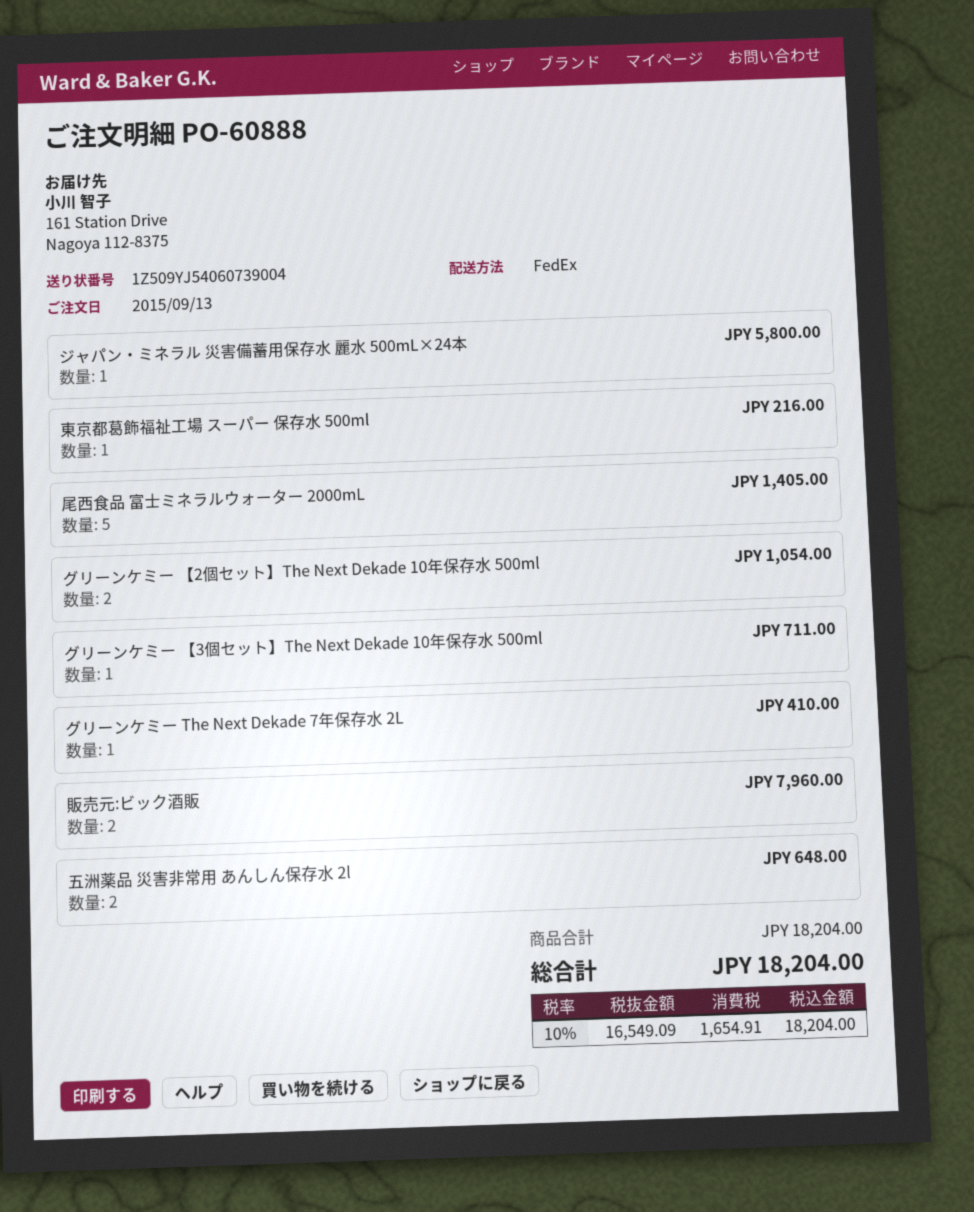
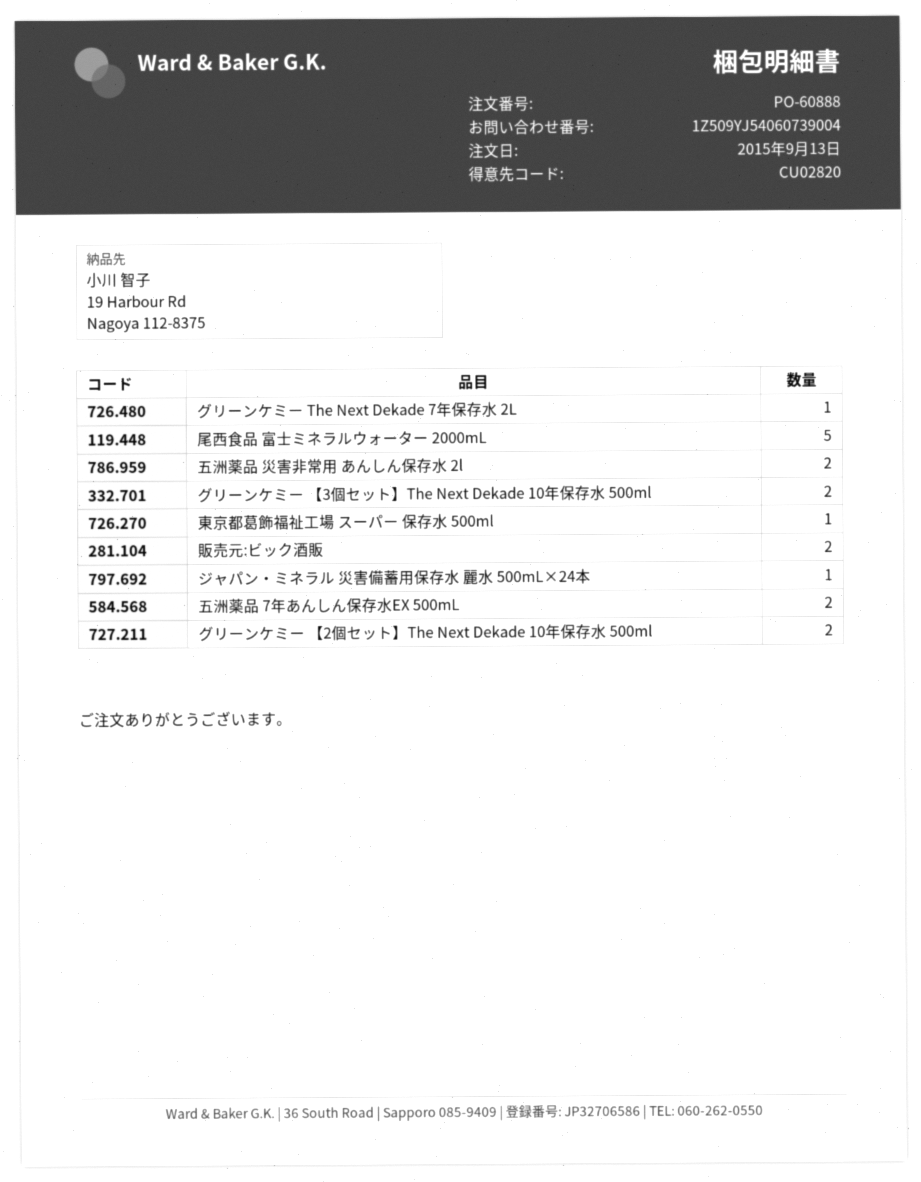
ship to: 161 Station Drive, Nagoya 112-8375 -> 19 Harbour Rd, Nagoya 112-8375
グリーンケミー 【3個セット】The Next Dekade 10年保存水 500ml: 1 -> 2
五洲薬品 7年あんしん保存水EX 500mL: none -> 2

